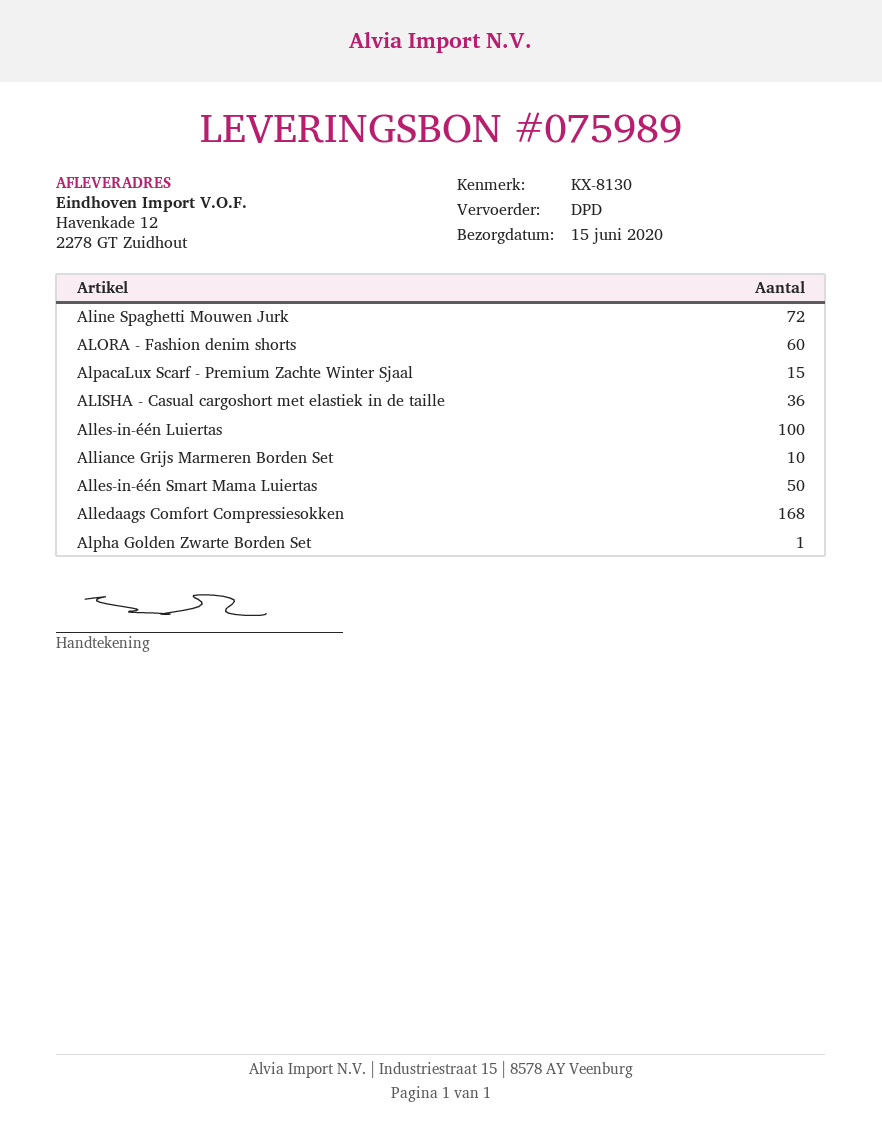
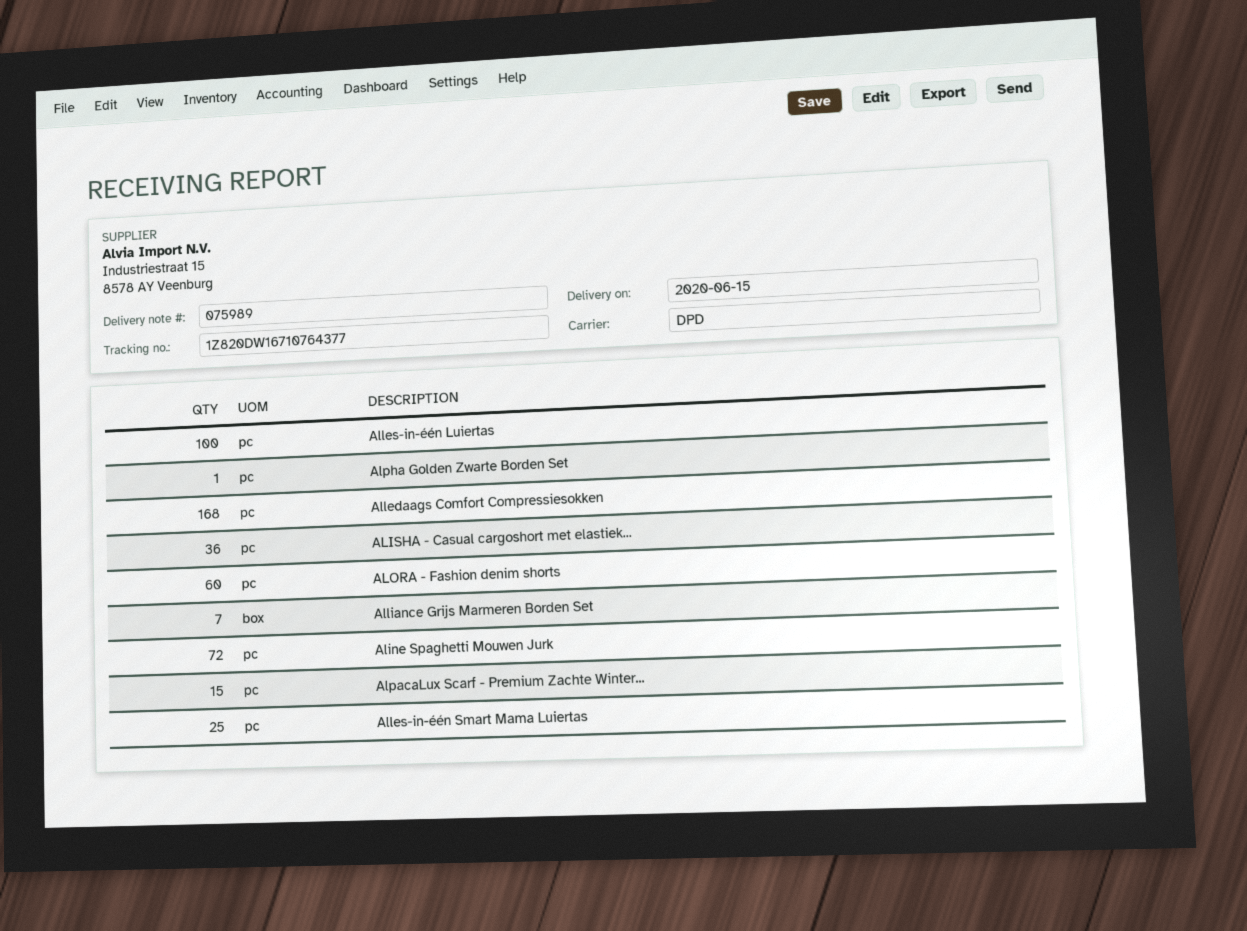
Alliance Grijs Marmeren Borden Set: 10 -> 7
Alles-in-één Smart Mama Luiertas: 50 -> 25

